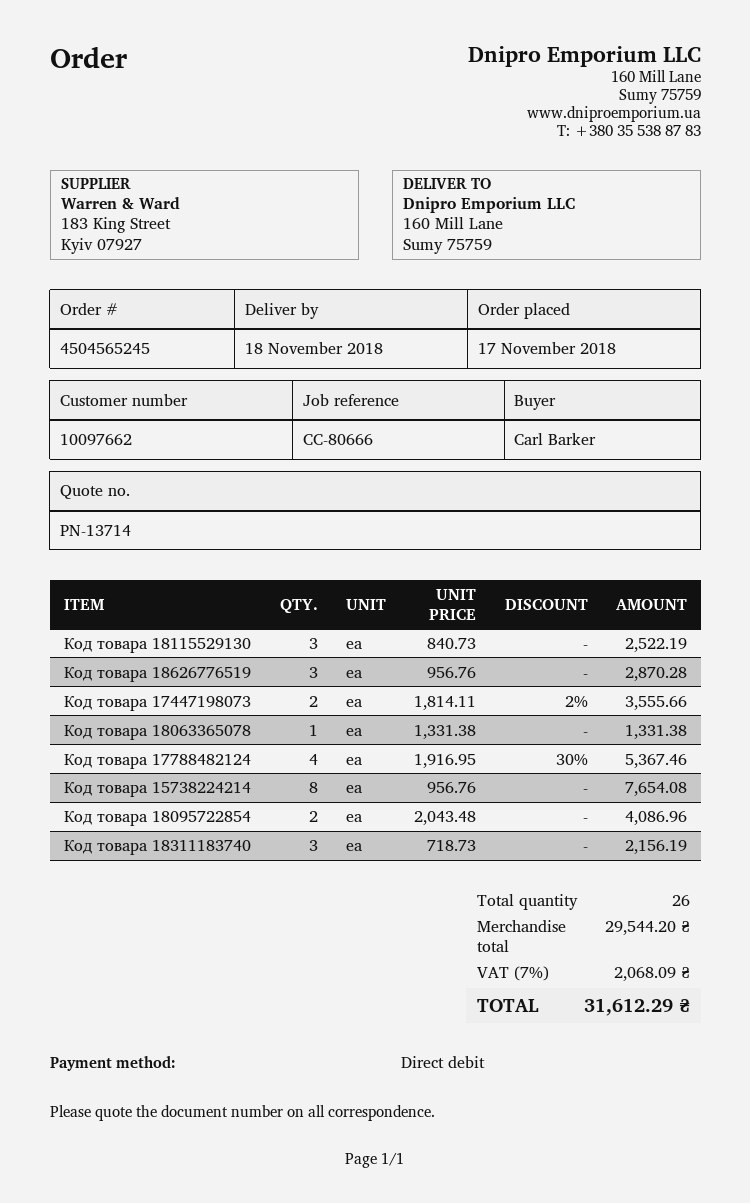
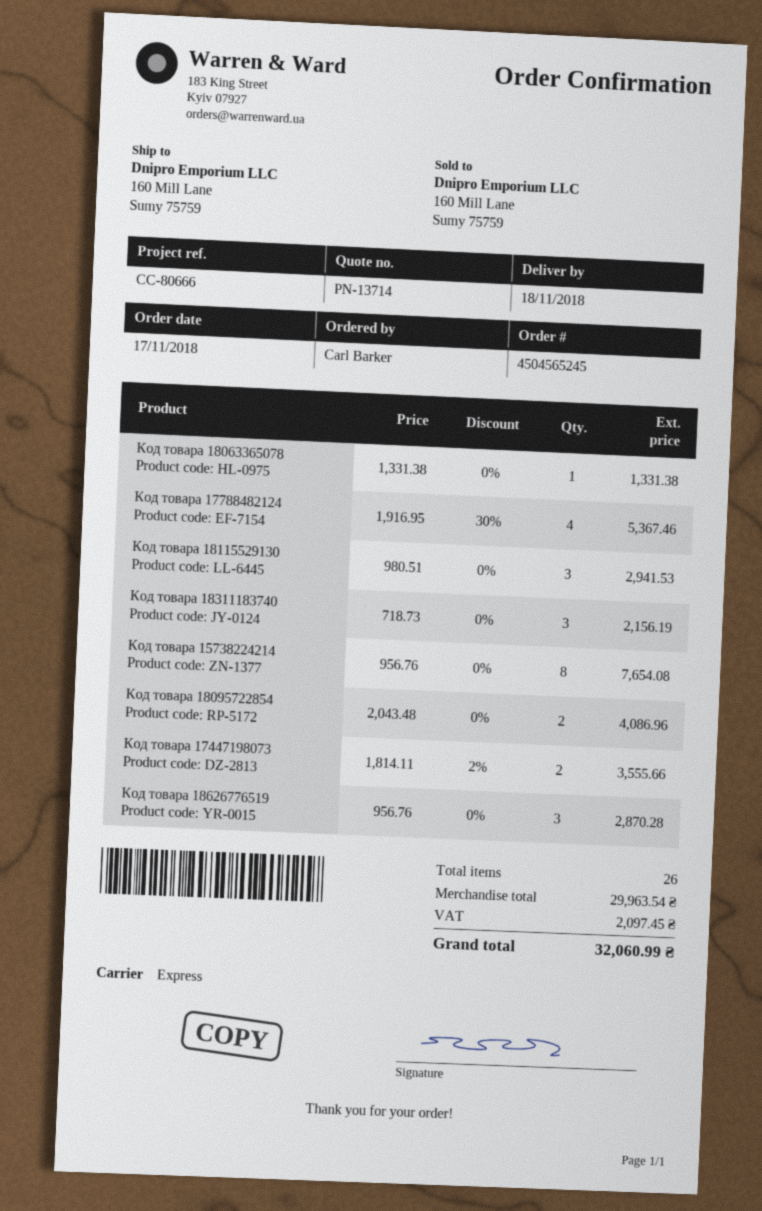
Код товара 18115529130: 3 x 840.73 = 2522.19 -> 3 x 980.51 = 2941.53
subtotal: 29544.20 -> 29963.54
tax: 2068.09 -> 2097.45
total: 31612.29 -> 32060.99

